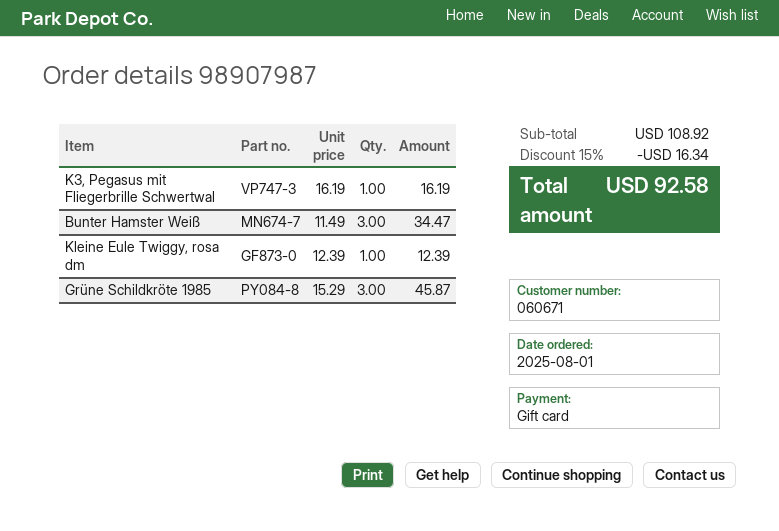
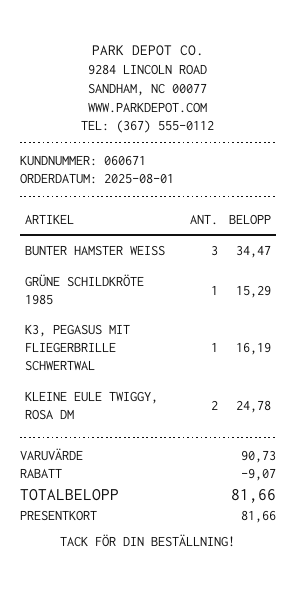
Kleine Eule Twiggy, rosa dm: 1 for 12.39 -> 2 for 24.78
Grüne Schildkröte 1985: 3 for 45.87 -> 1 for 15.29
subtotal: 108.92 -> 90.73
discount: 16.34 -> 9.07
total: 92.58 -> 81.66

